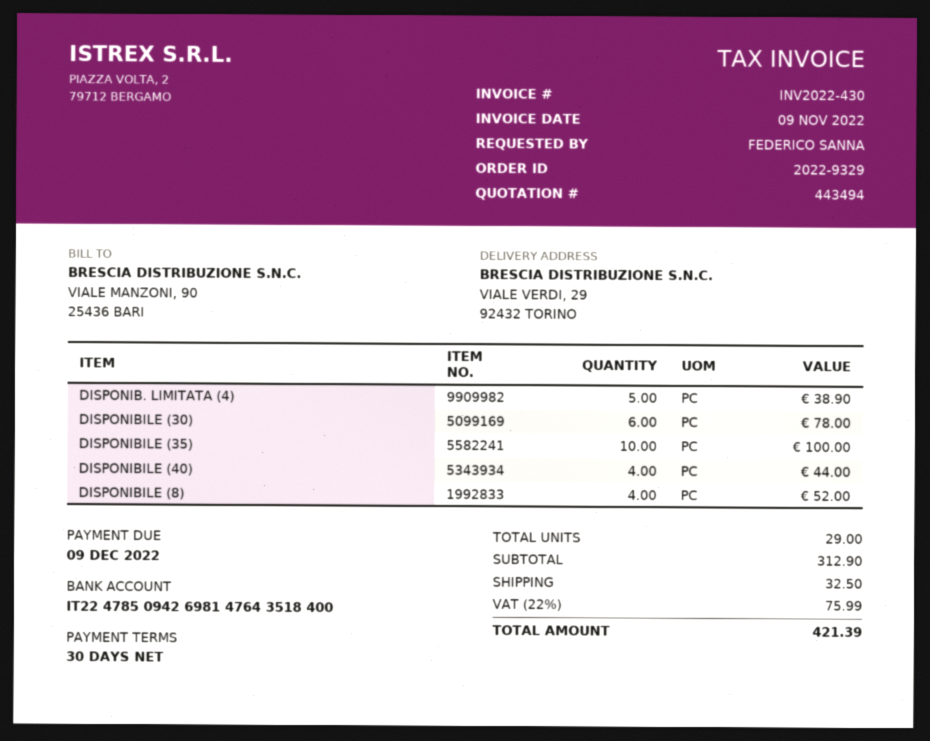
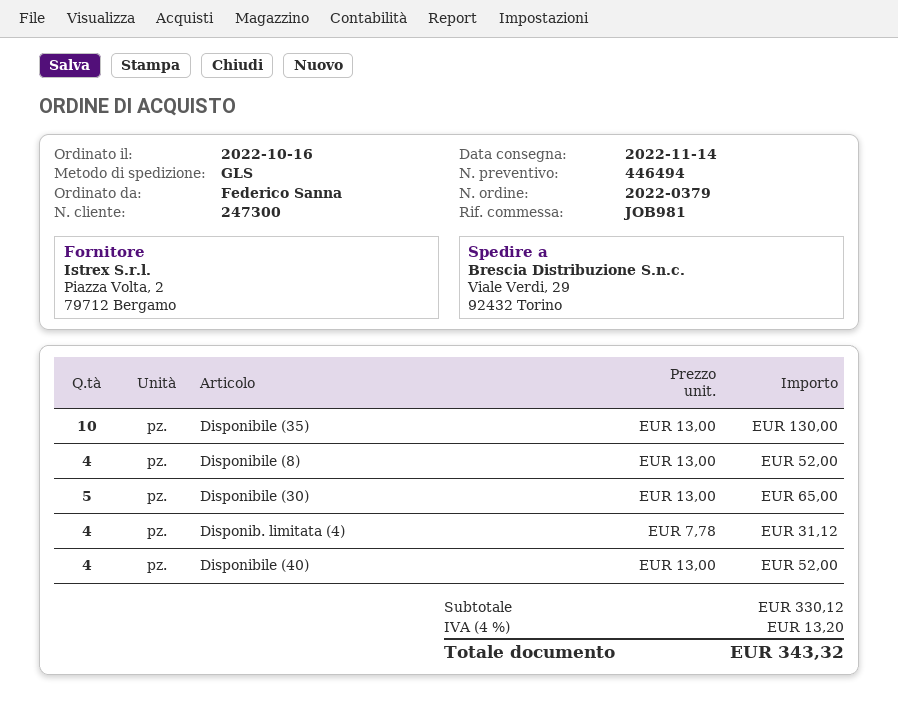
quote number: 443494 -> 446494
order number: 2022-9329 -> 2022-0379
DISPONIB. LIMITATA (4): 5 for 38.90 -> 4 for 31.12
DISPONIBILE (30): 6 for 78.00 -> 5 for 65.00
DISPONIBILE (35): 10 for 100.00 -> 10 for 130.00
DISPONIBILE (40): 4 for 44.00 -> 4 for 52.00
subtotal: 312.90 -> 330.12
shipping: 32.50 -> none
tax: 22% = 75.99 -> 4% = 13.20
total: 421.39 -> 343.32

